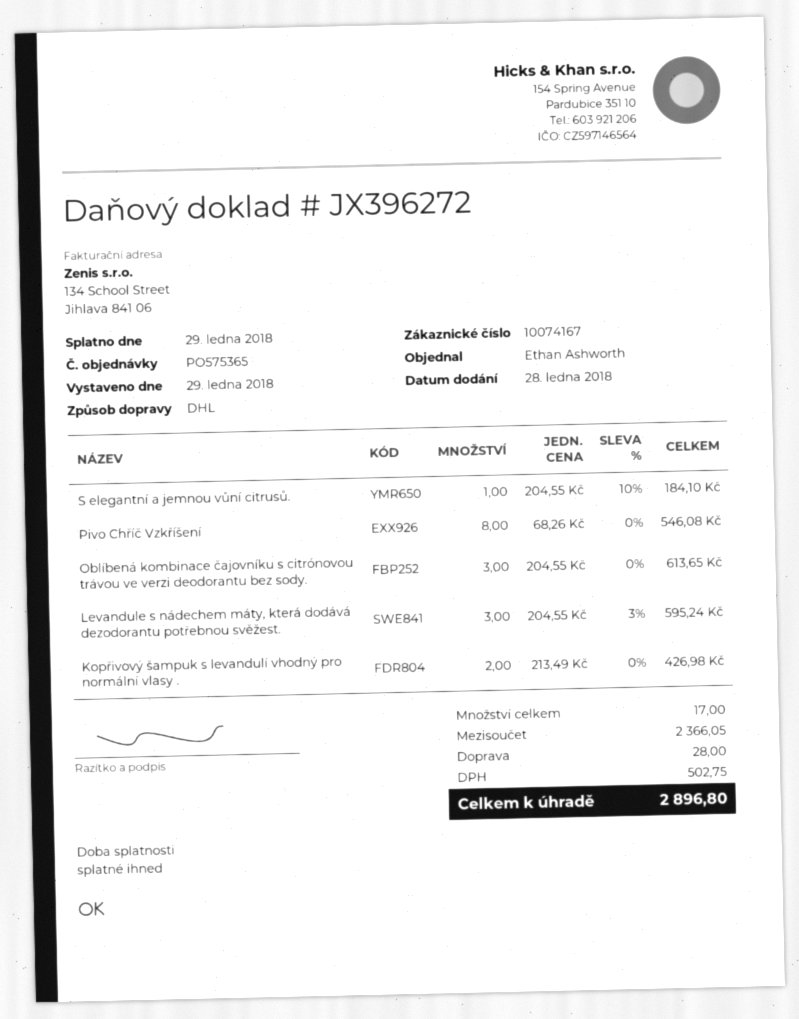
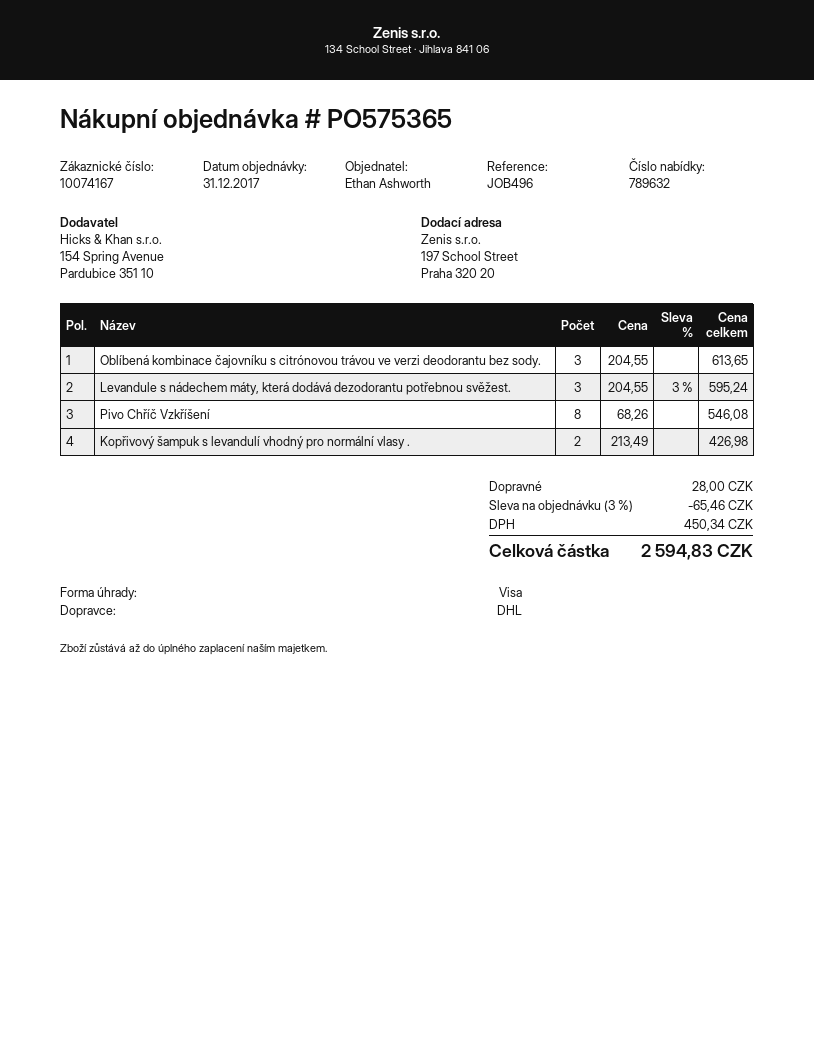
S elegantní a jemnou vůní citrusů.: 1 x 204.55 - 10% = 184.10 -> none
discount: none -> 3% = 65.46
tax: 502.75 -> 450.34
total: 2896.80 -> 2594.83

